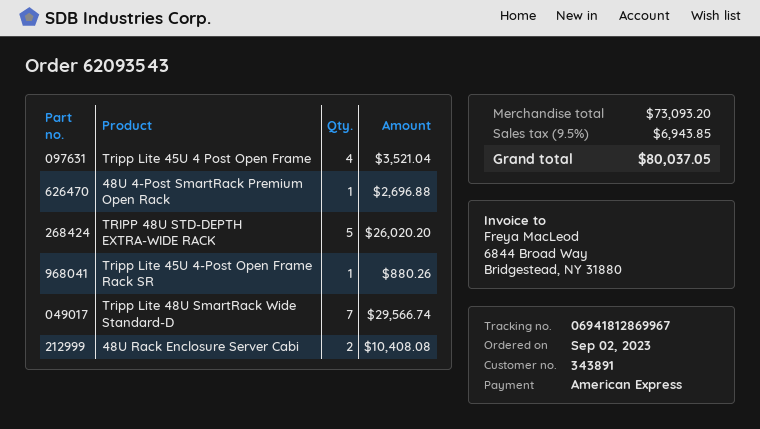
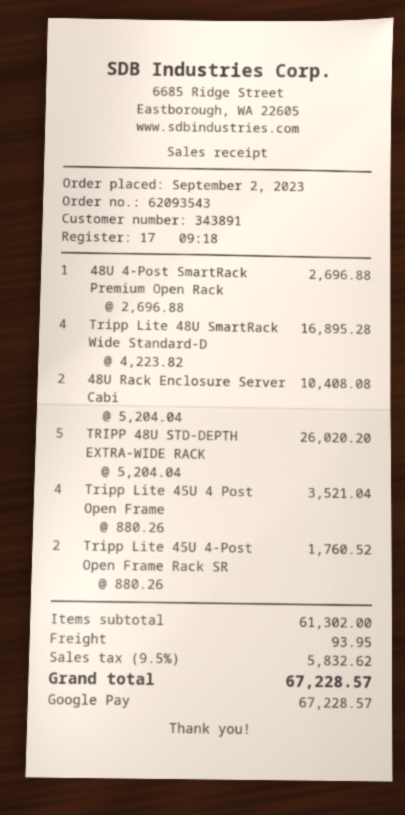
payment method: American Express -> Google Pay
Tripp Lite 45U 4-Post Open Frame Rack SR: 1 for 880.26 -> 2 for 1760.52
Tripp Lite 48U SmartRack Wide Standard-D: 7 for 29566.74 -> 4 for 16895.28
subtotal: 73093.20 -> 61302.00
shipping: none -> 93.95
tax: 9.5% = 6943.85 -> 9.5% = 5832.62
total: 80037.05 -> 67228.57

